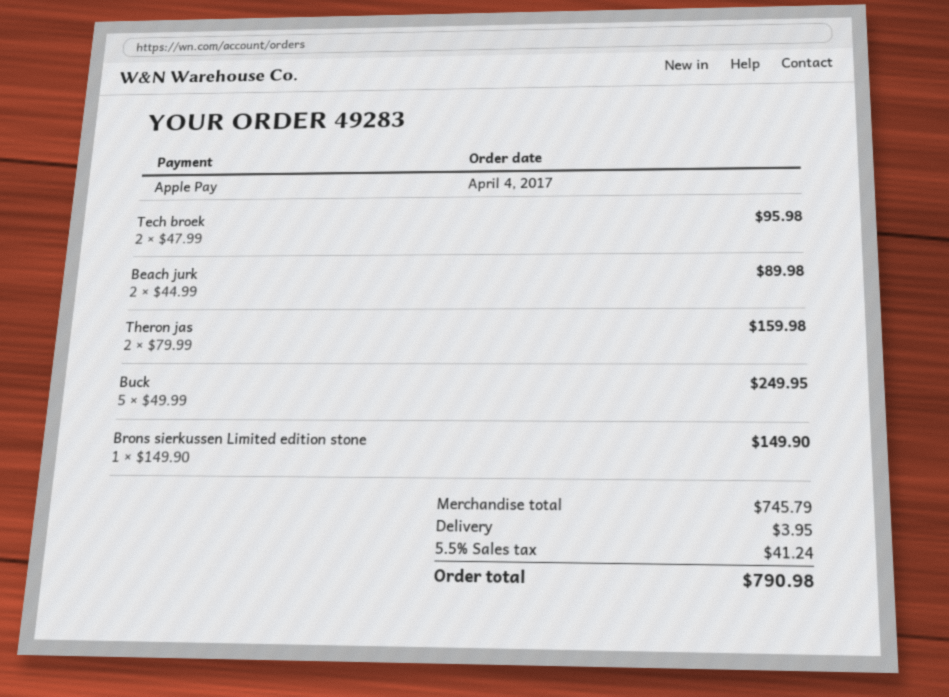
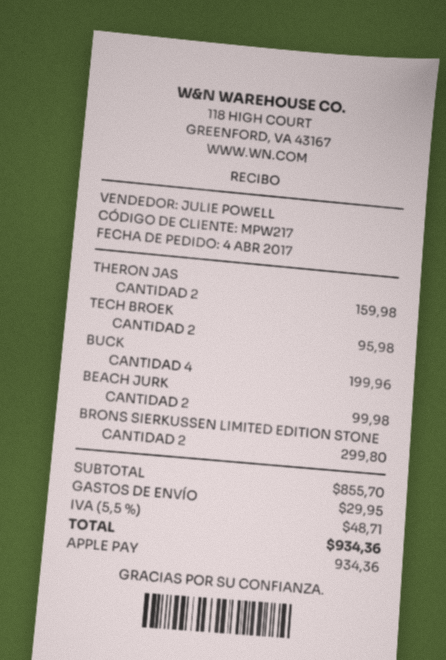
Beach jurk: 2 for 89.98 -> 2 for 99.98
Buck: 5 for 249.95 -> 4 for 199.96
Brons sierkussen Limited edition stone: 1 for 149.90 -> 2 for 299.80
subtotal: 745.79 -> 855.70
shipping: 3.95 -> 29.95
tax: 5.5% = 41.24 -> 5.5% = 48.71
total: 790.98 -> 934.36

